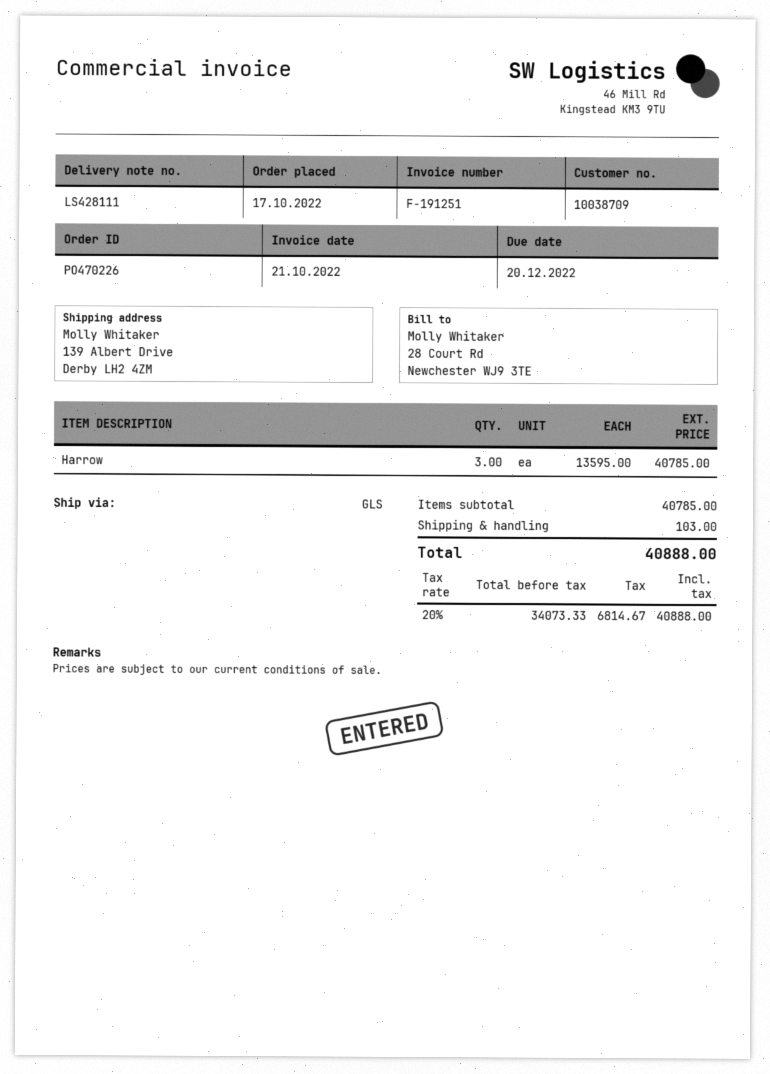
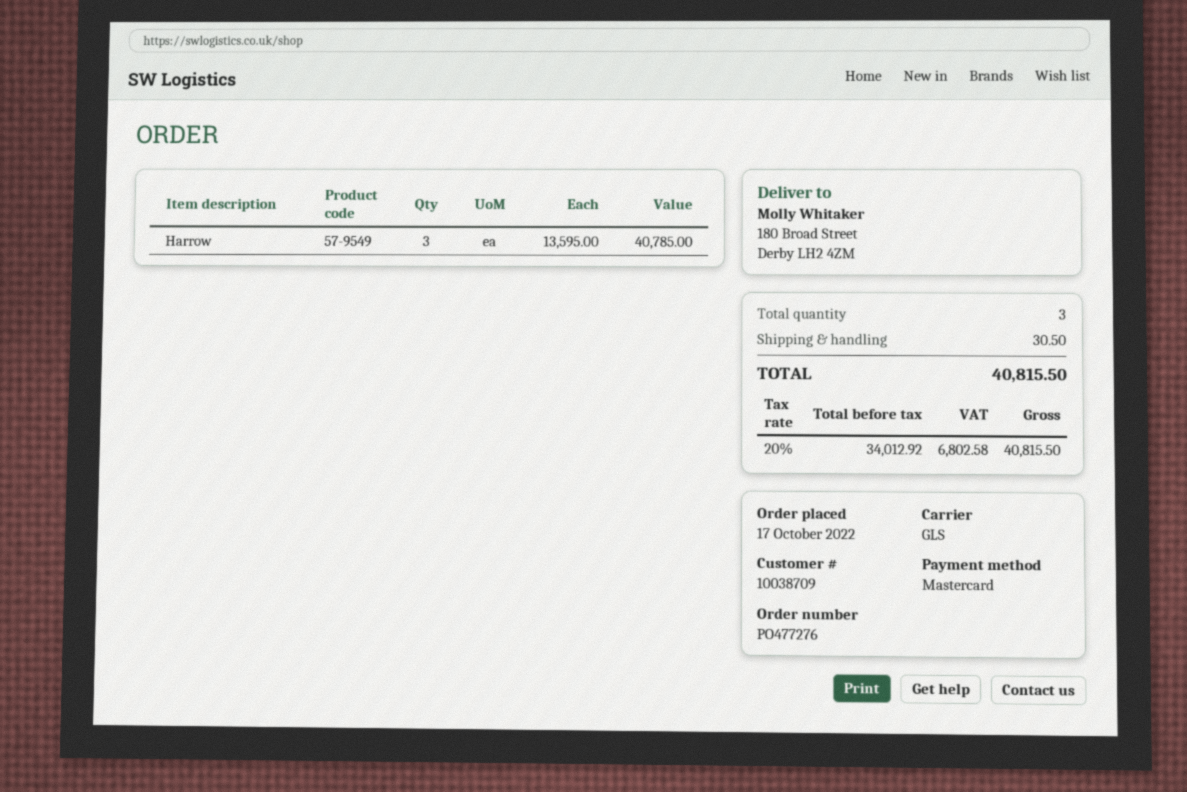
order number: PO470226 -> PO477276
ship to: 139 Albert Drive, Derby LH2 4ZM -> 180 Broad Street, Derby LH2 4ZM
shipping: 103.00 -> 30.50
net: 34073.33 -> 34012.92
tax: 20% = 6814.67 -> 20% = 6802.58
total: 40888.00 -> 40815.50

